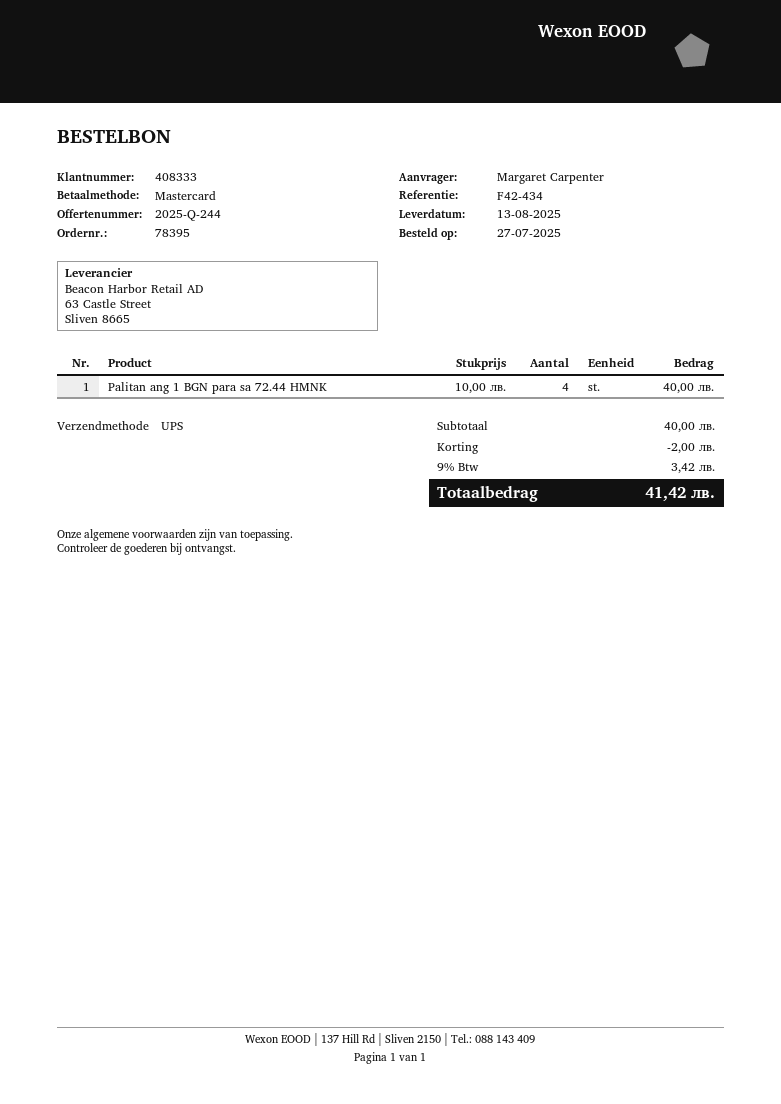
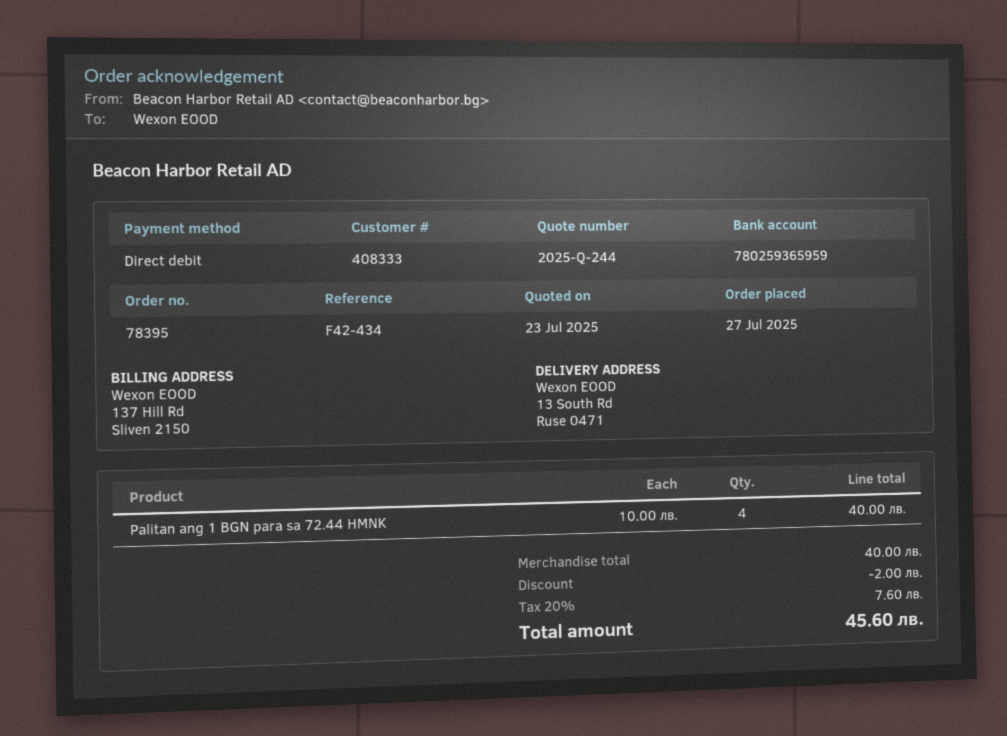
payment method: Mastercard -> direct debit
tax: 9% = 3.42 -> 20% = 7.60
total: 41.42 -> 45.60

